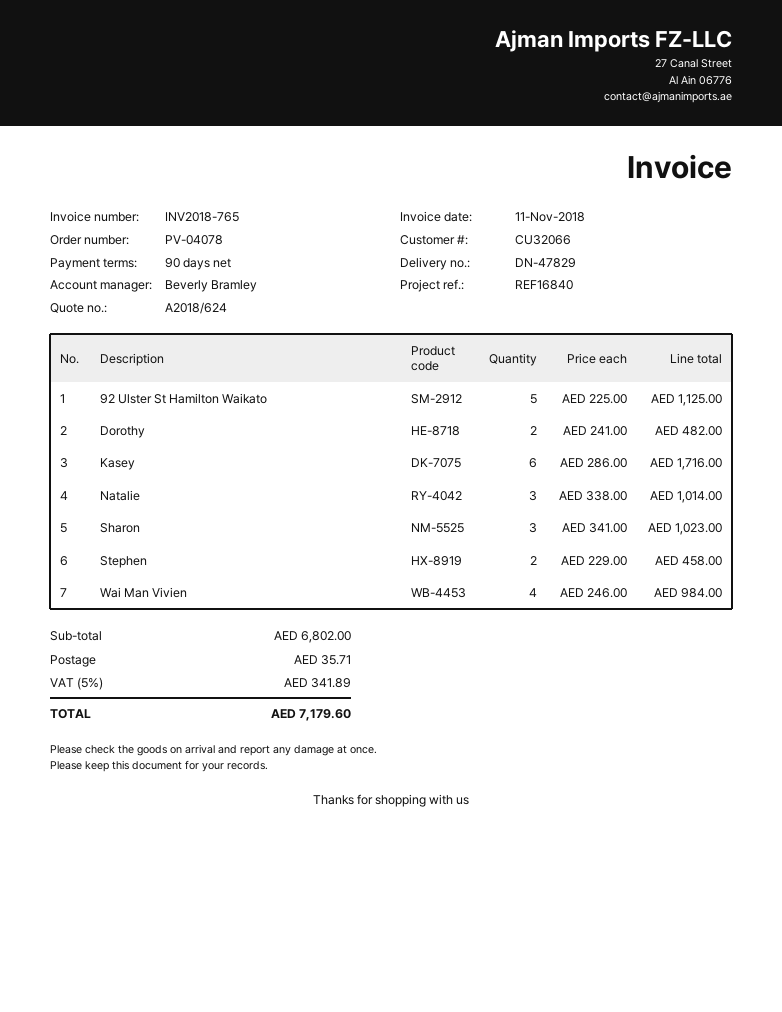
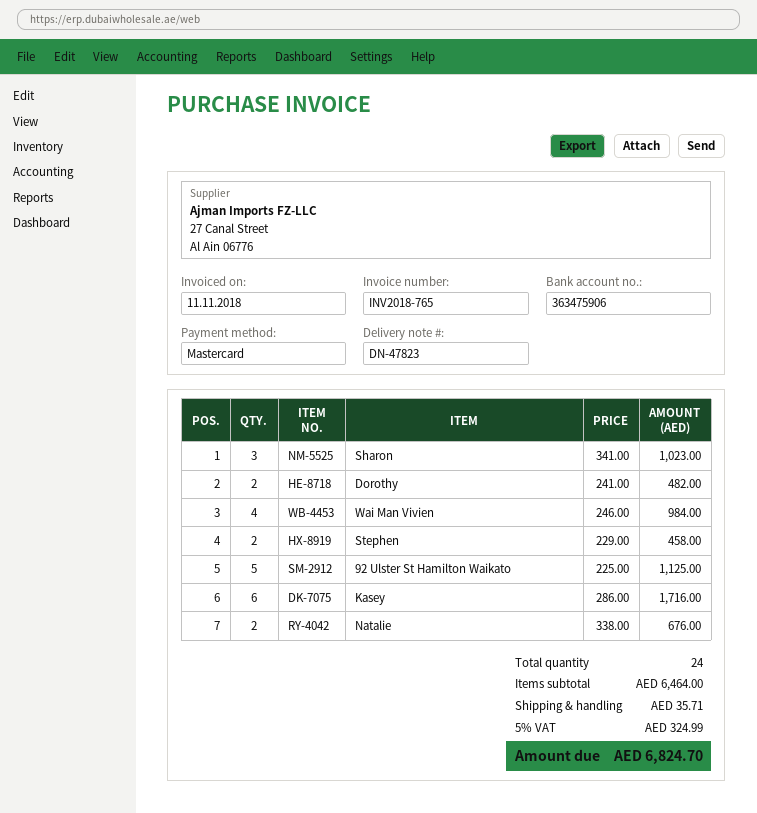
delivery note number: DN-47829 -> DN-47823
Natalie: 3 x 338.00 = 1014.00 -> 2 x 338.00 = 676.00
subtotal: 6802.00 -> 6464.00
tax: 5% = 341.89 -> 5% = 324.99
total: 7179.60 -> 6824.70

